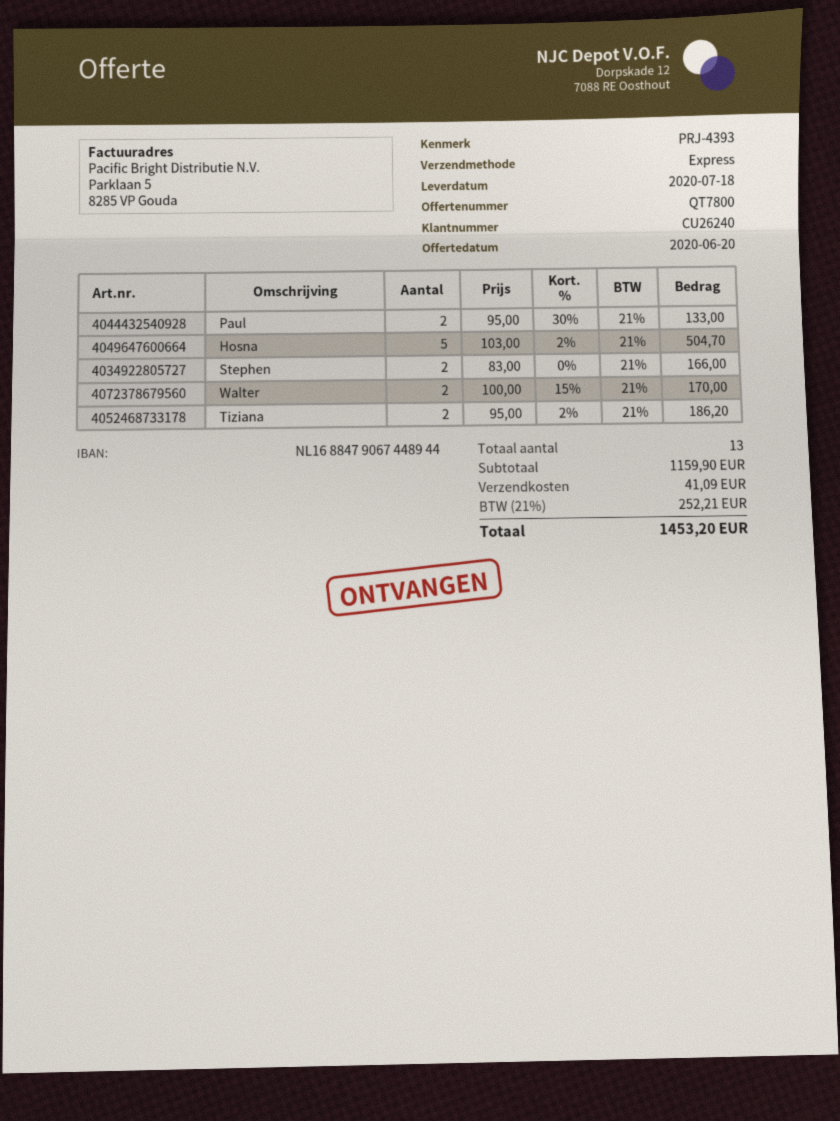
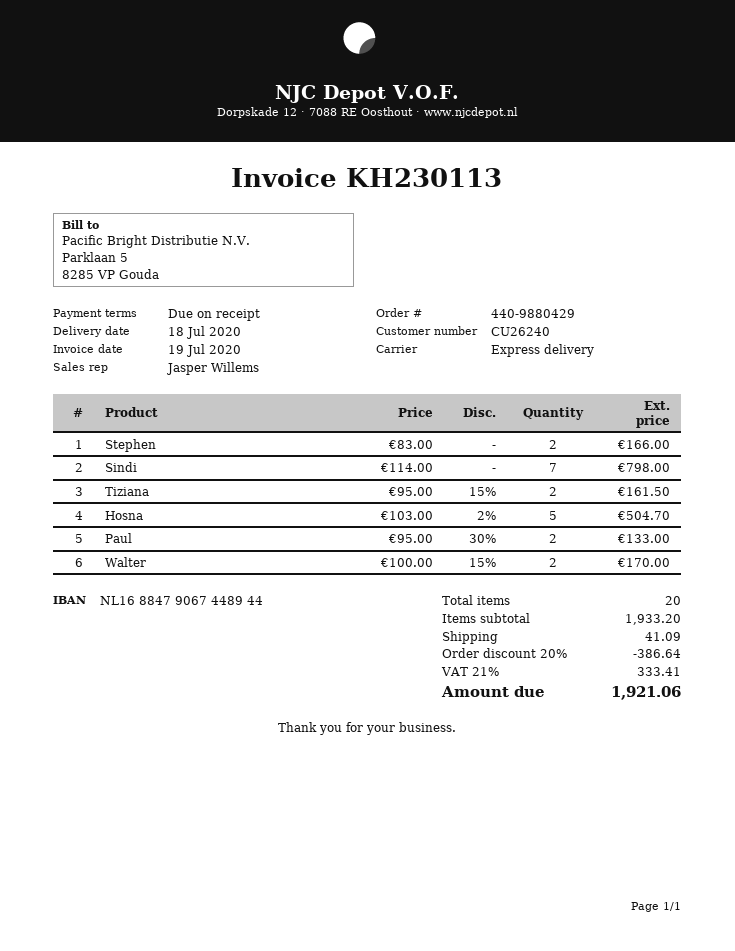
Tiziana: 2 x 95.00 - 2% = 186.20 -> 2 x 95.00 - 15% = 161.50
Sindi: none -> 7 x 114.00 = 798.00
total quantity: 13 -> 20
subtotal: 1159.90 -> 1933.20
discount: none -> 20% = 386.64
tax: 21% = 252.21 -> 21% = 333.41
total: 1453.20 -> 1921.06

